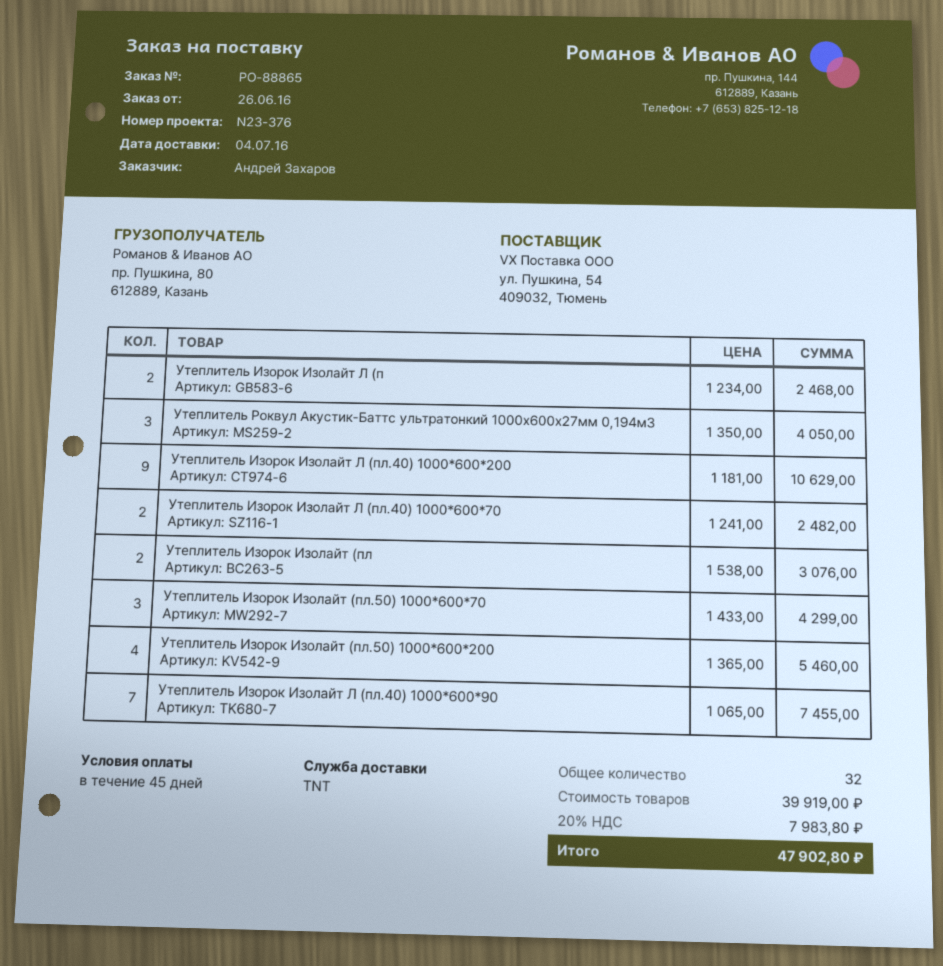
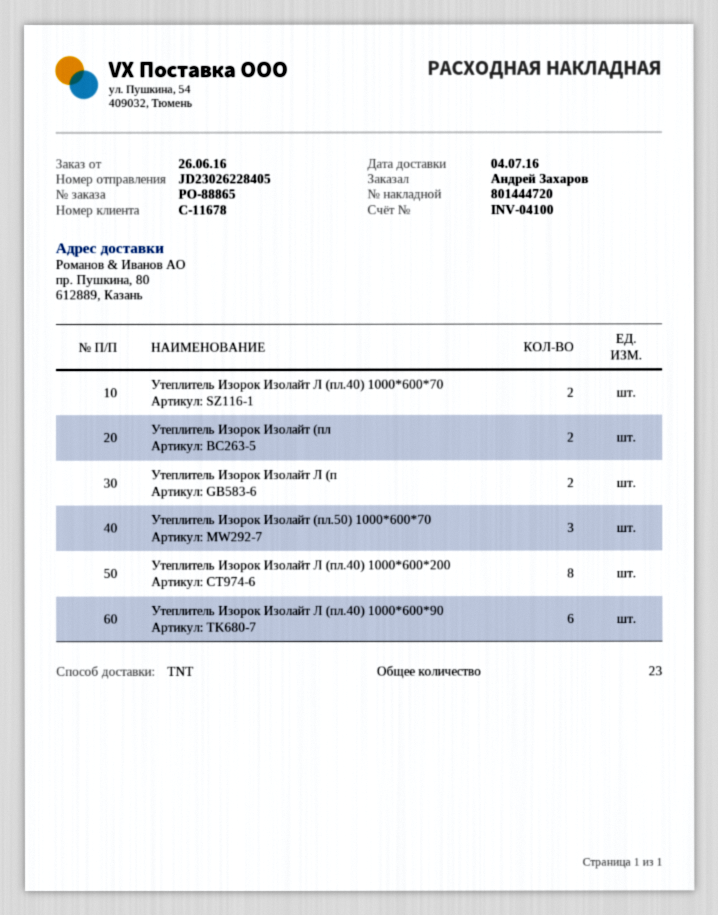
Утеплитель Роквул Акустик-Баттс ультратонкий 1000х600х27мм 0,194м3: 3 -> none
Утеплитель Изорок Изолайт Л (пл.40) 1000*600*200: 9 -> 8
Утеплитель Изорок Изолайт (пл.50) 1000*600*200: 4 -> none
Утеплитель Изорок Изолайт Л (пл.40) 1000*600*90: 7 -> 6
total quantity: 32 -> 23

